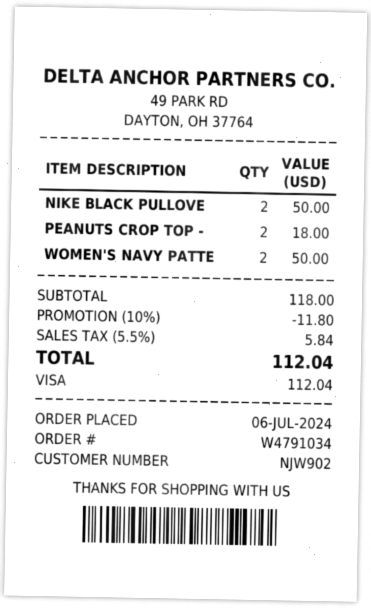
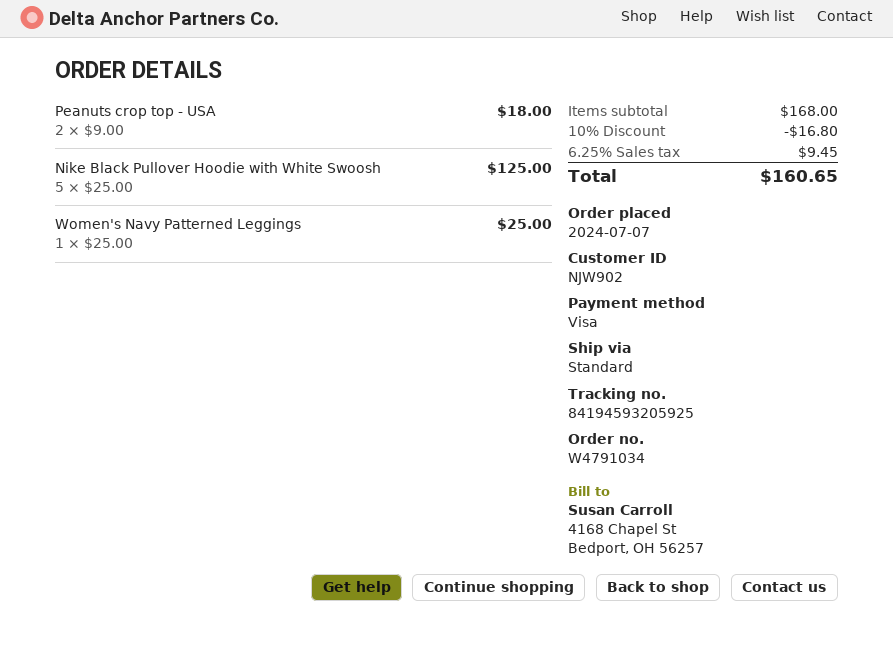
order date: 2024-07-06 -> 2024-07-07
NIKE BLACK PULLOVE: 2 for 50.00 -> 5 for 125.00
WOMEN'S NAVY PATTE: 2 for 50.00 -> 1 for 25.00
subtotal: 118.00 -> 168.00
discount: 10% = 11.80 -> 10% = 16.80
tax: 5.5% = 5.84 -> 6.25% = 9.45
total: 112.04 -> 160.65

